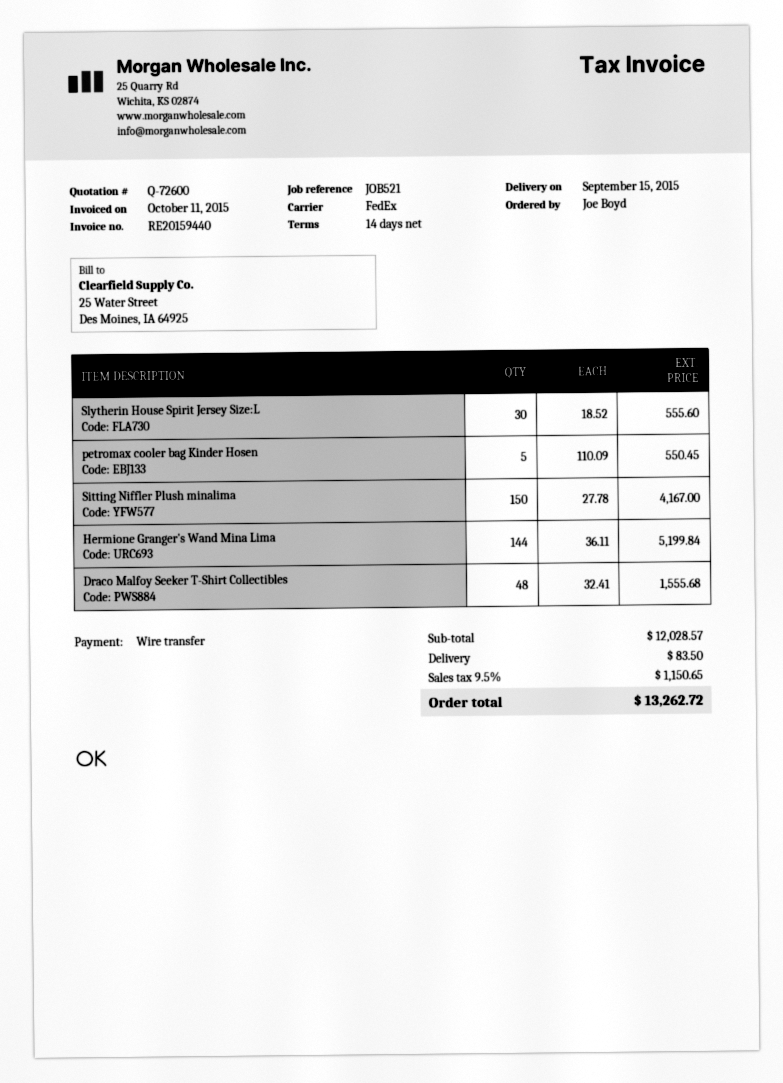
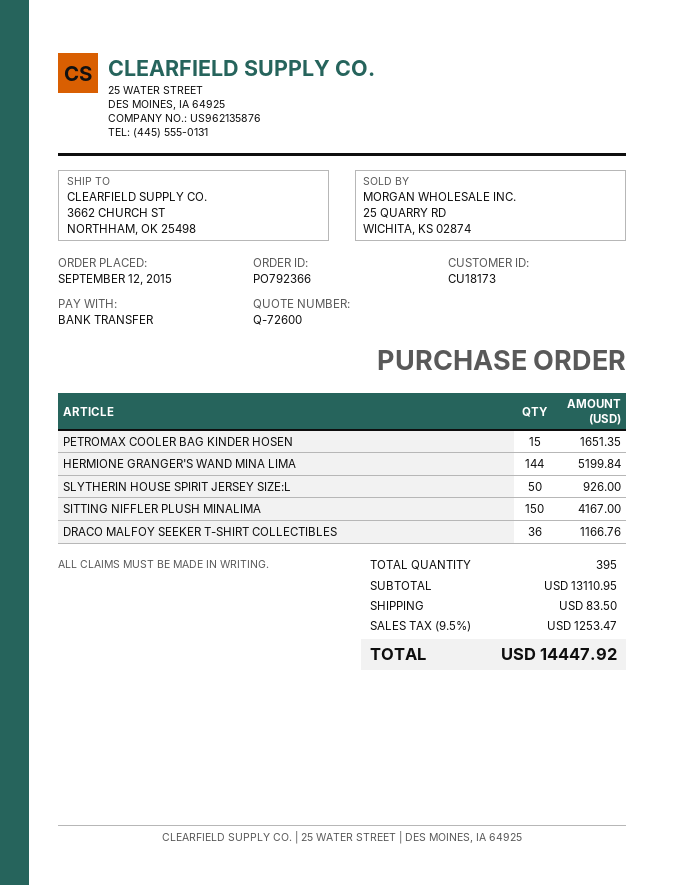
Slytherin House Spirit Jersey Size:L: 30 for 555.60 -> 50 for 926.00
petromax cooler bag Kinder Hosen: 5 for 550.45 -> 15 for 1651.35
Draco Malfoy Seeker T-Shirt Collectibles: 48 for 1555.68 -> 36 for 1166.76
subtotal: 12028.57 -> 13110.95
tax: 9.5% = 1150.65 -> 9.5% = 1253.47
total: 13262.72 -> 14447.92

